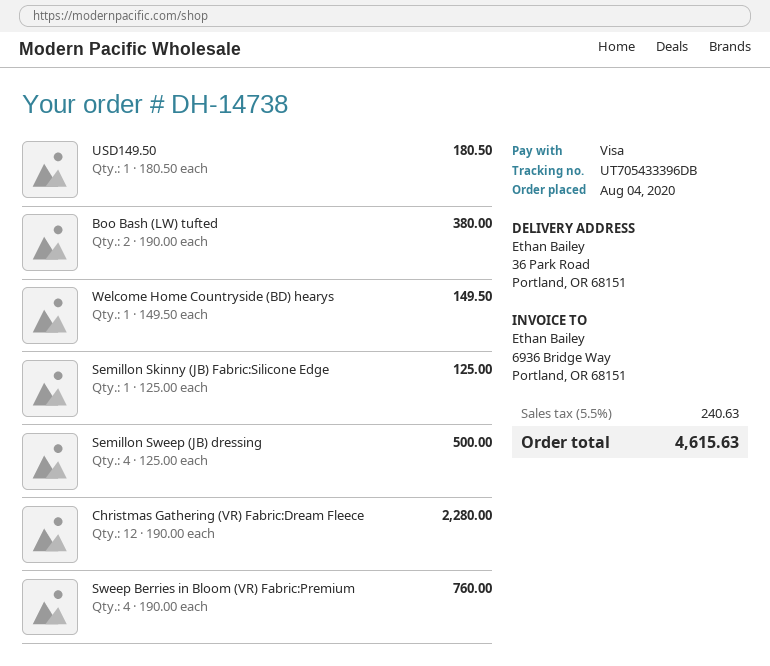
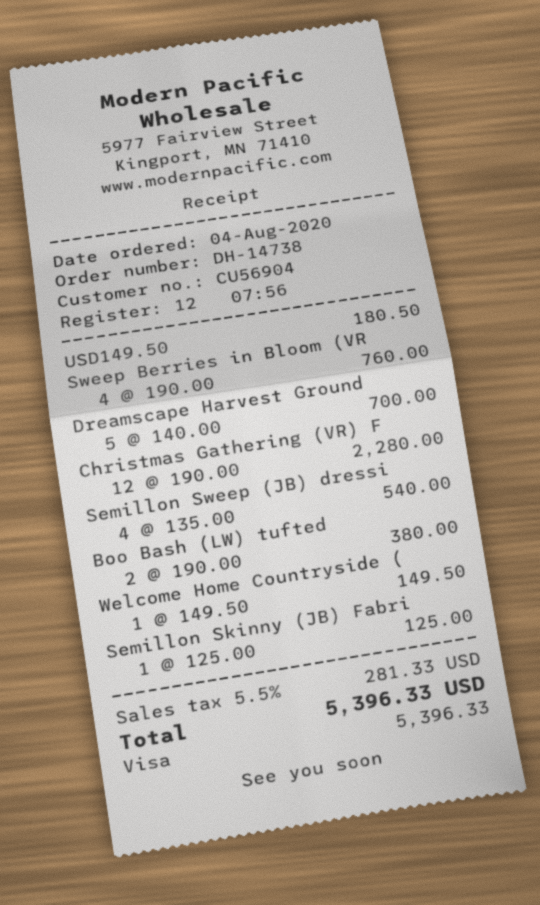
Semillon Sweep (JB) dressing: 4 x 125.00 = 500.00 -> 4 x 135.00 = 540.00
Dreamscape Harvest Ground: none -> 5 x 140.00 = 700.00
tax: 5.5% = 240.63 -> 5.5% = 281.33
total: 4615.63 -> 5396.33

